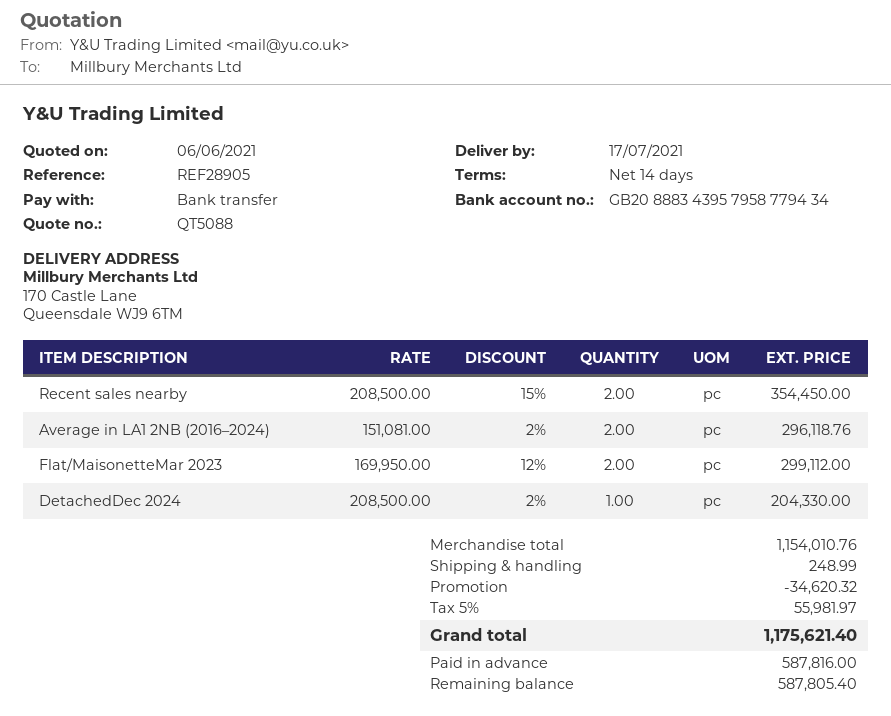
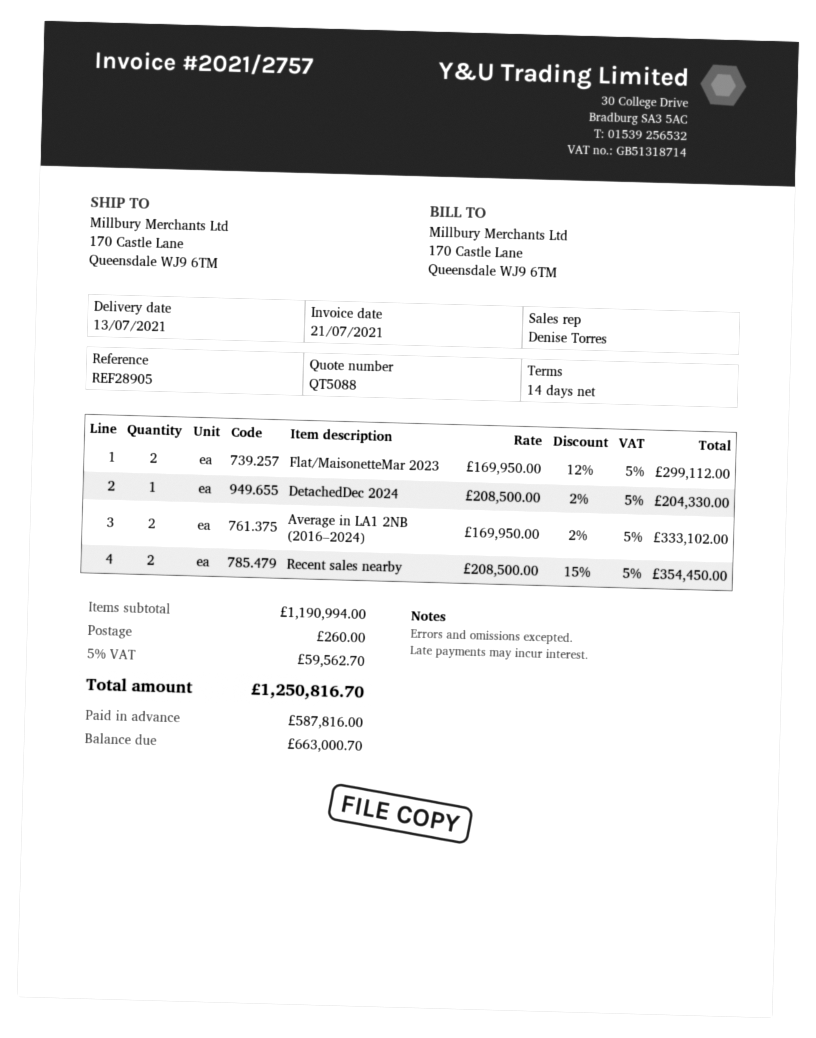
delivery date: 2021-07-17 -> 2021-07-13
Average in LA1 2NB (2016–2024): 2 x 151081.00 - 2% = 296118.76 -> 2 x 169950.00 - 2% = 333102.00
subtotal: 1154010.76 -> 1190994.00
discount: 34620.32 -> none
shipping: 248.99 -> 260.00
tax: 5% = 55981.97 -> 5% = 59562.70
total: 1175621.40 -> 1250816.70
balance: 587805.40 -> 663000.70

